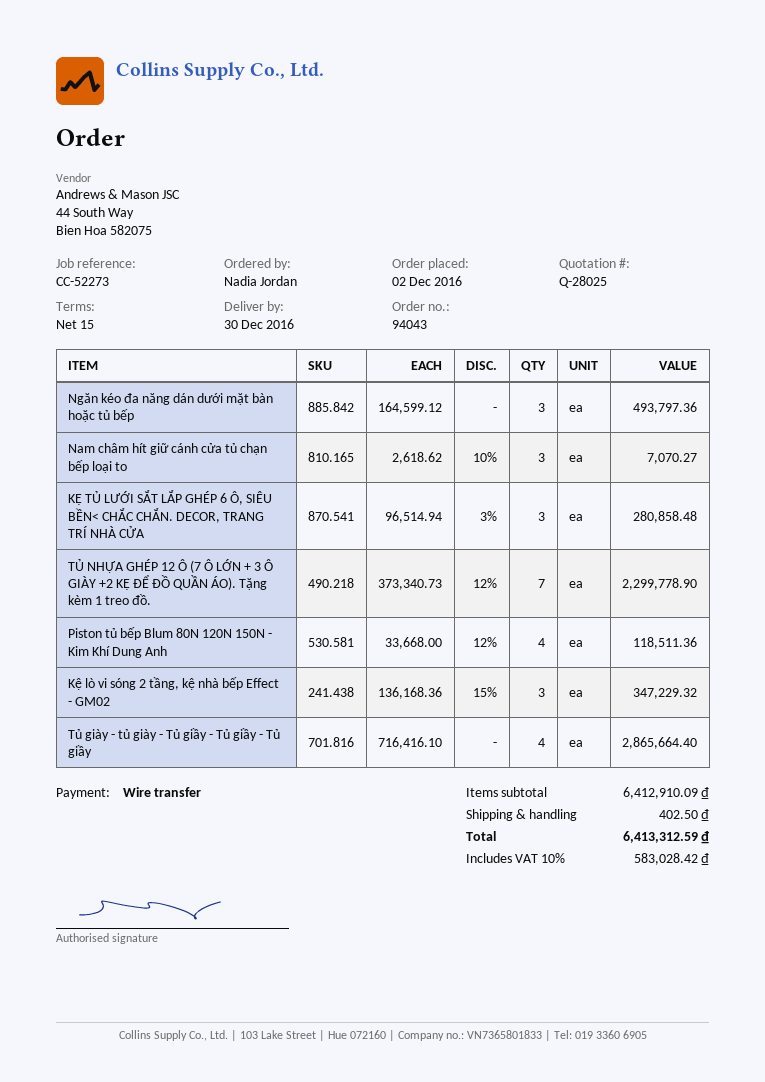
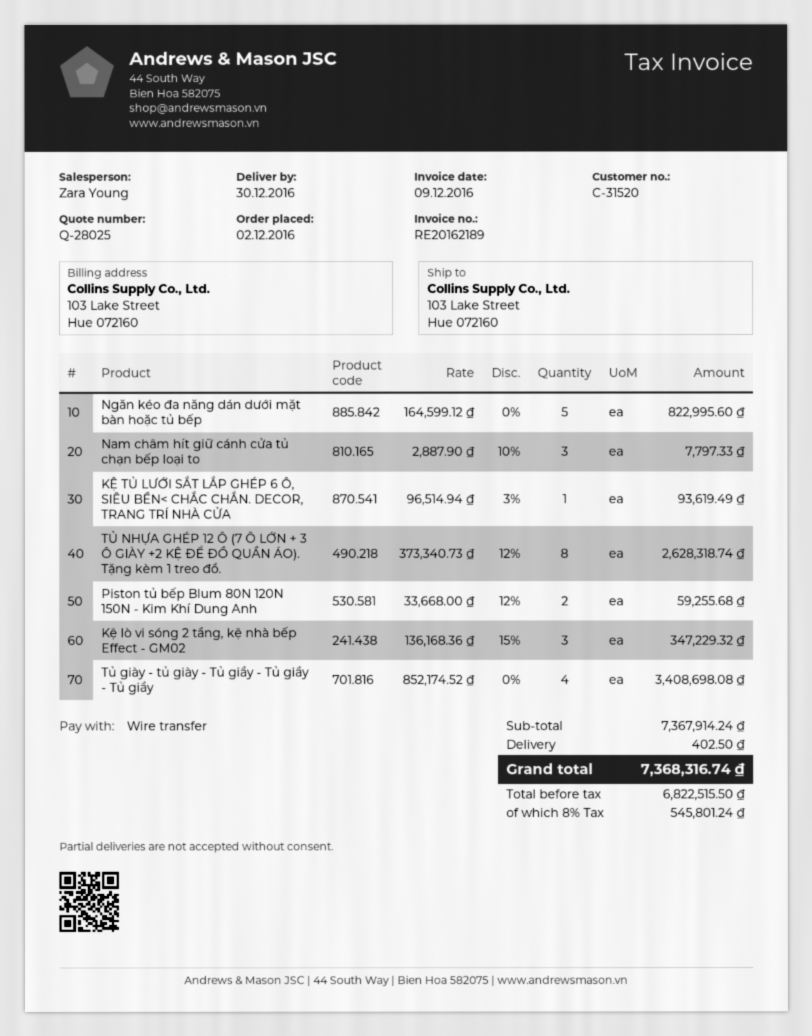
Ngăn kéo đa năng dán dưới mặt bàn hoặc tủ bếp: 3 x 164599.12 = 493797.36 -> 5 x 164599.12 = 822995.60
Nam châm hít giữ cánh cửa tủ chạn bếp loại to: 3 x 2618.62 - 10% = 7070.27 -> 3 x 2887.90 - 10% = 7797.33
KỆ TỦ LƯỚI SẮT LẮP GHÉP 6 Ô, SIÊU BỀN< CHẮC CHẮN. DECOR, TRANG TRÍ NHÀ CỬA: 3 x 96514.94 - 3% = 280858.48 -> 1 x 96514.94 - 3% = 93619.49
TỦ NHỰA GHÉP 12 Ô (7 Ô LỚN + 3 Ô GIÀY +2 KỆ ĐỂ ĐỒ QUẦN ÁO). Tặng kèm 1 treo đồ.: 7 x 373340.73 - 12% = 2299778.90 -> 8 x 373340.73 - 12% = 2628318.74
Piston tủ bếp Blum 80N 120N 150N - Kim Khí Dung Anh: 4 x 33668.00 - 12% = 118511.36 -> 2 x 33668.00 - 12% = 59255.68
Tủ giày - tủ giày - Tủ giầy - Tủ giầy - Tủ giầy: 4 x 716416.10 = 2865664.40 -> 4 x 852174.52 = 3408698.08
subtotal: 6412910.09 -> 7367914.24
tax: 10% = 583028.42 -> 8% = 545801.24
total: 6413312.59 -> 7368316.74

